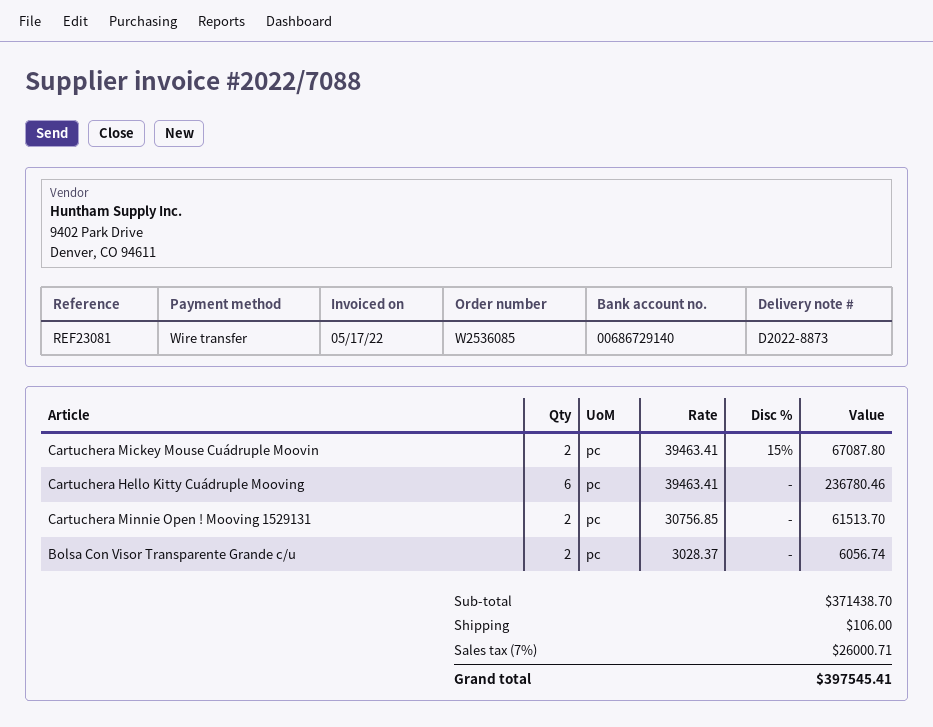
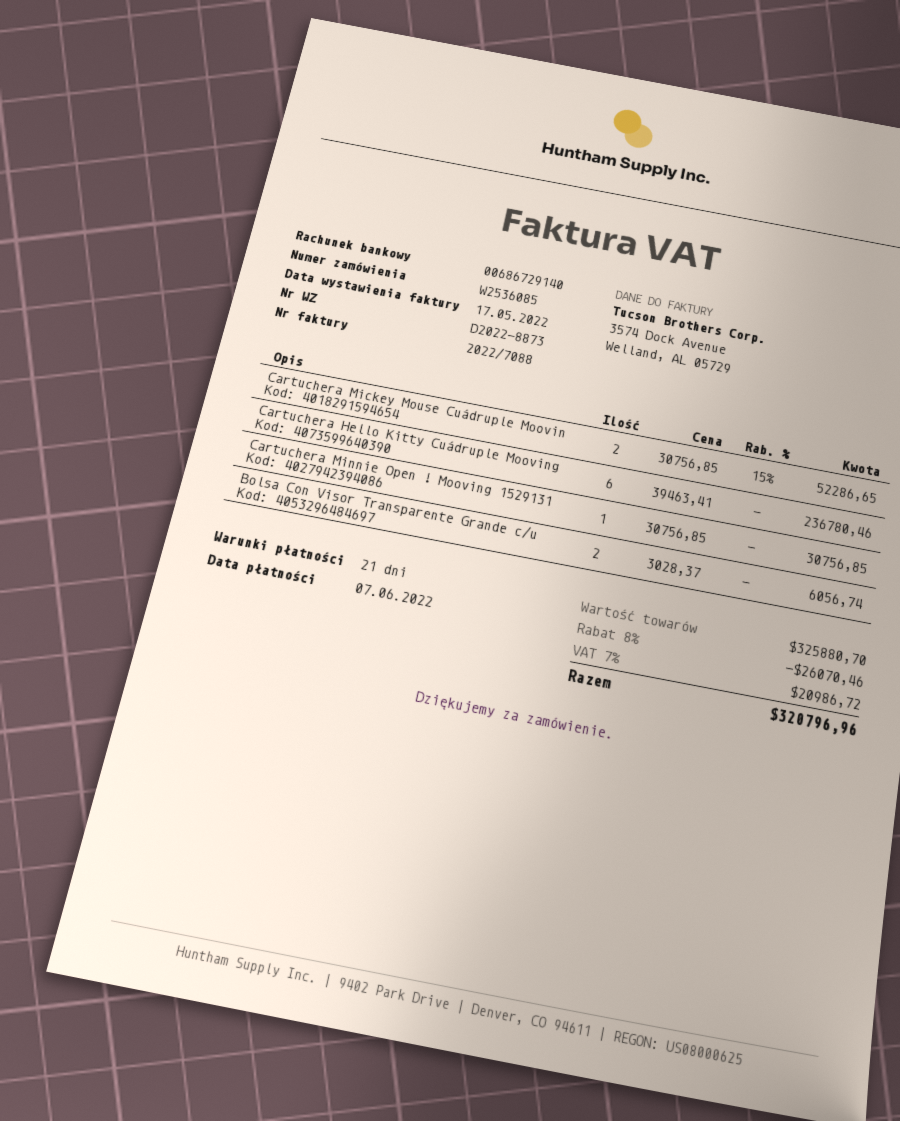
Cartuchera Mickey Mouse Cuádruple Moovin: 2 x 39463.41 - 15% = 67087.80 -> 2 x 30756.85 - 15% = 52286.65
Cartuchera Minnie Open ! Mooving 1529131: 2 x 30756.85 = 61513.70 -> 1 x 30756.85 = 30756.85
subtotal: 371438.70 -> 325880.70
discount: none -> 8% = 26070.46
shipping: 106.00 -> none
tax: 7% = 26000.71 -> 7% = 20986.72
total: 397545.41 -> 320796.96

